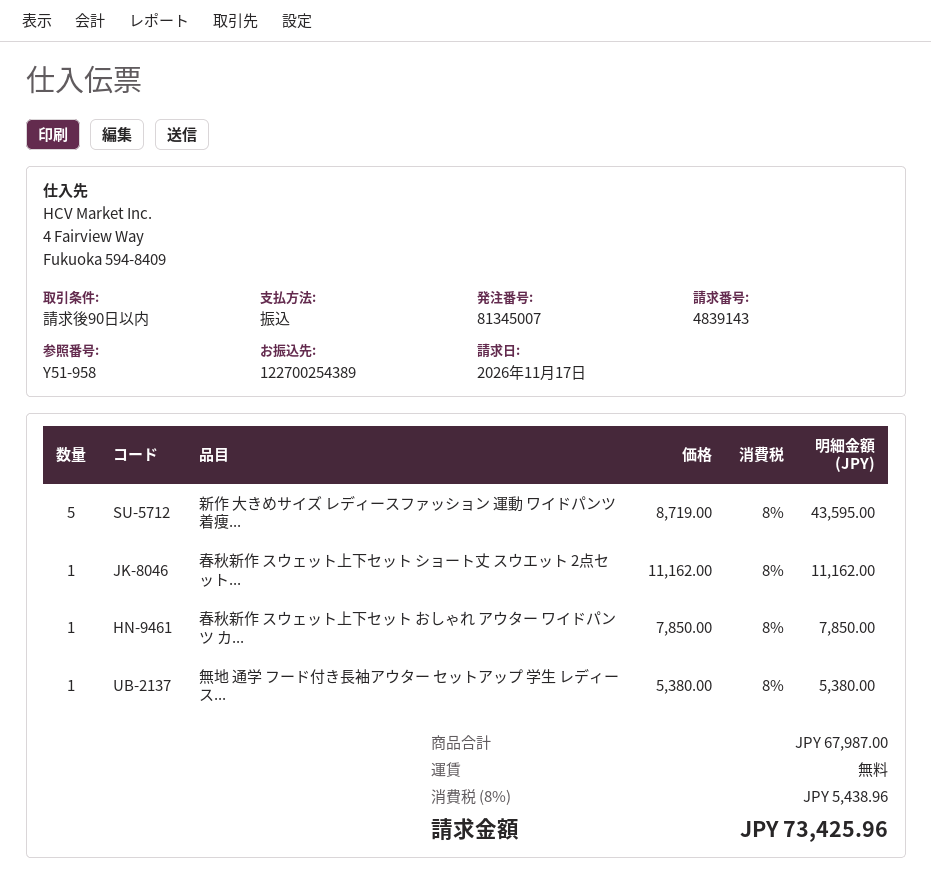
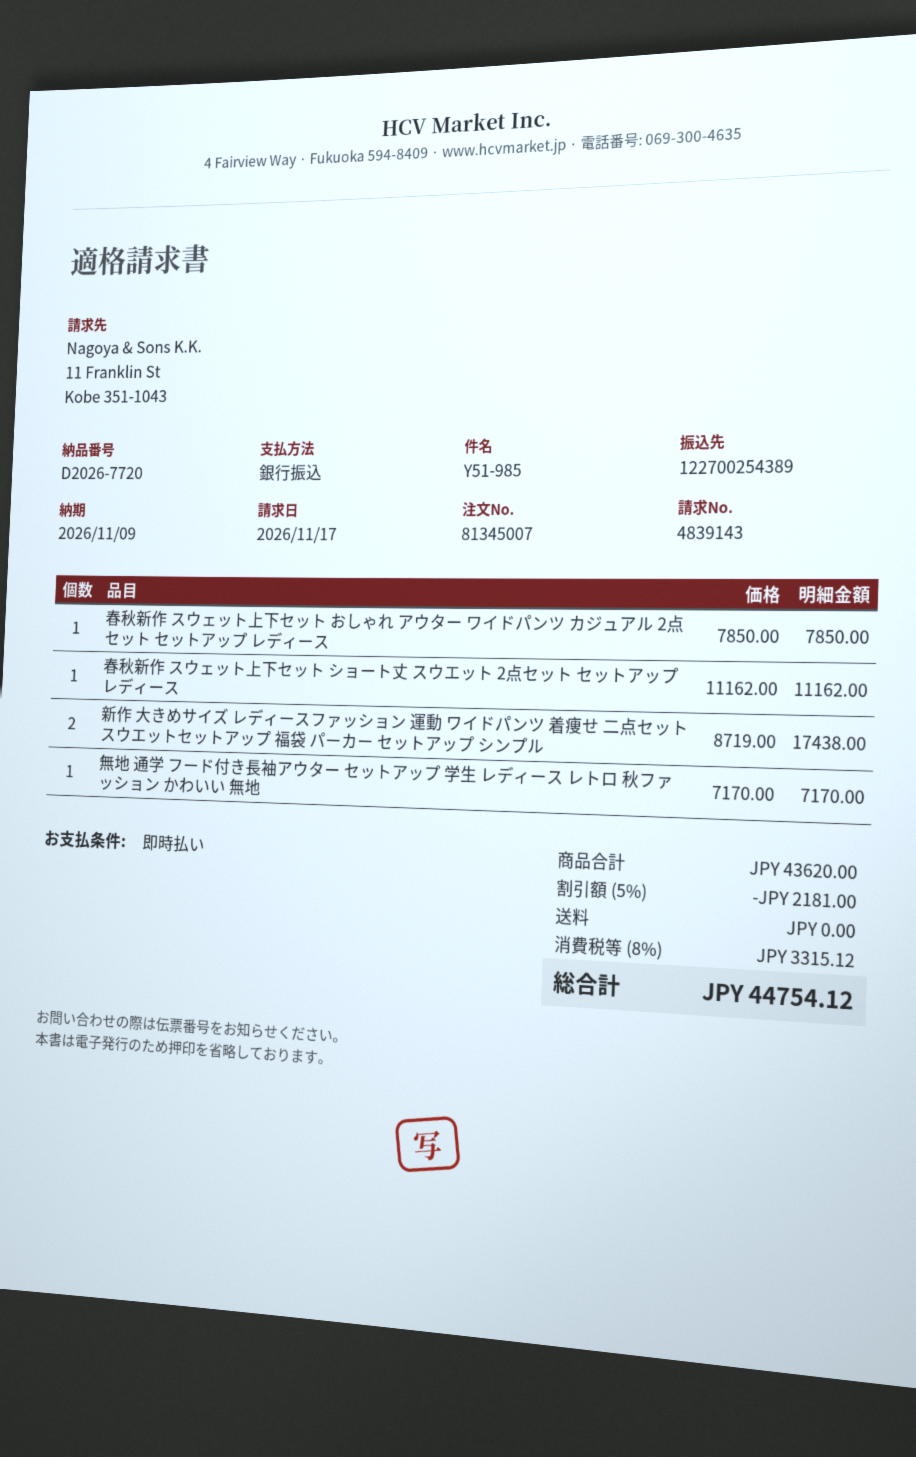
payment terms: 90 days -> on receipt
reference: Y51-958 -> Y51-985
新作 大きめサイズ レディースファッション 運動 ワイドパンツ 着痩...: 5 x 8719.00 = 43595.00 -> 2 x 8719.00 = 17438.00
無地 通学 フード付き長袖アウター セットアップ 学生 レディース...: 1 x 5380.00 = 5380.00 -> 1 x 7170.00 = 7170.00
subtotal: 67987.00 -> 43620.00
discount: none -> 5% = 2181.00
tax: 8% = 5438.96 -> 8% = 3315.12
total: 73425.96 -> 44754.12

